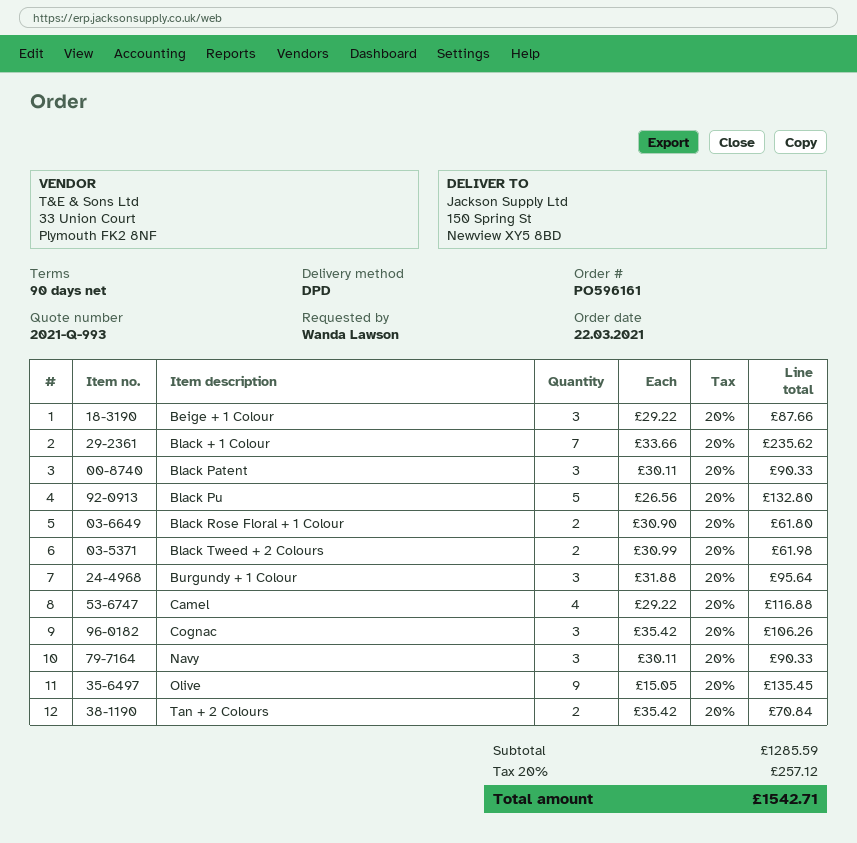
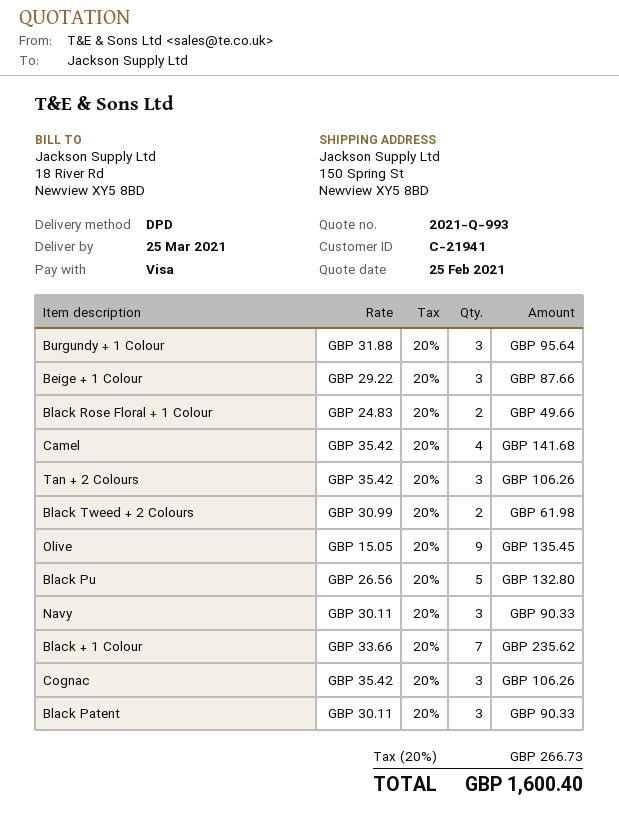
Black Rose Floral + 1 Colour: 2 x 30.90 = 61.80 -> 2 x 24.83 = 49.66
Camel: 4 x 29.22 = 116.88 -> 4 x 35.42 = 141.68
Tan + 2 Colours: 2 x 35.42 = 70.84 -> 3 x 35.42 = 106.26
tax: 20% = 257.12 -> 20% = 266.73
total: 1542.71 -> 1600.40

